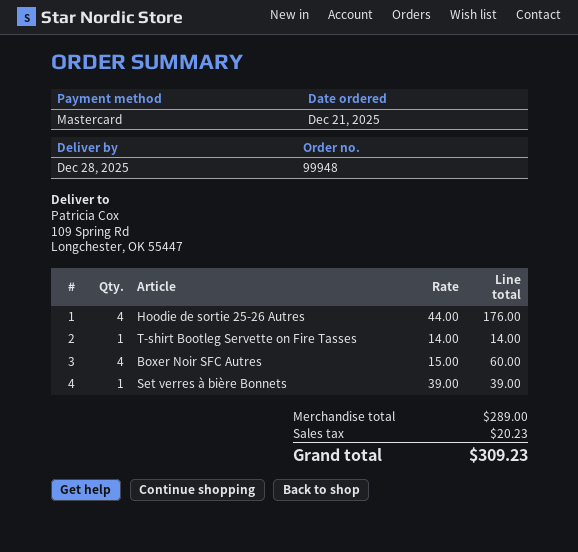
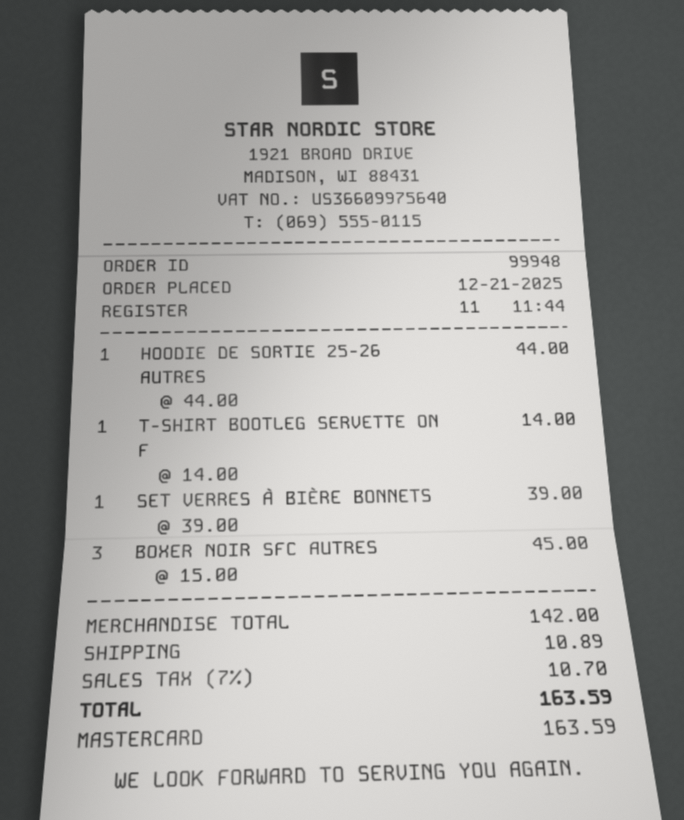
Hoodie de sortie 25-26 Autres: 4 x 44.00 = 176.00 -> 1 x 44.00 = 44.00
Boxer Noir SFC Autres: 4 x 15.00 = 60.00 -> 3 x 15.00 = 45.00
subtotal: 289.00 -> 142.00
shipping: none -> 10.89
tax: 20.23 -> 10.70
total: 309.23 -> 163.59

